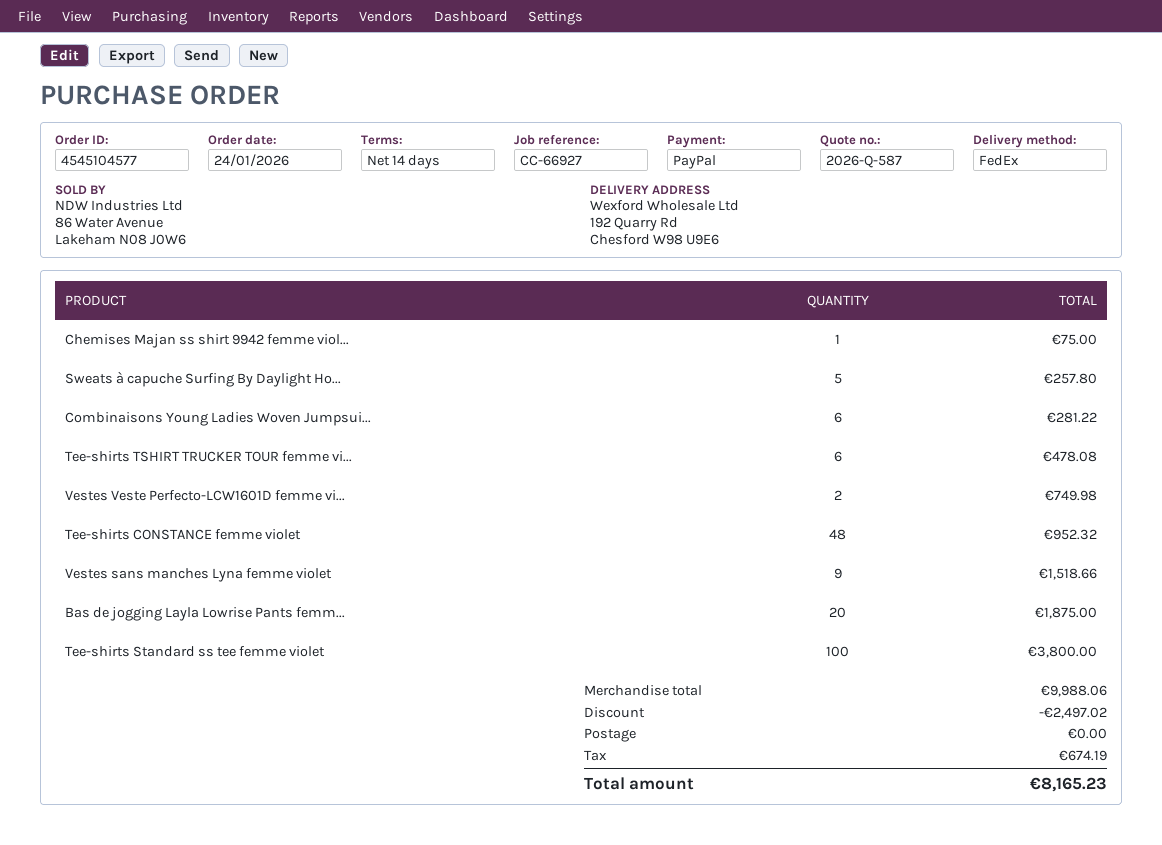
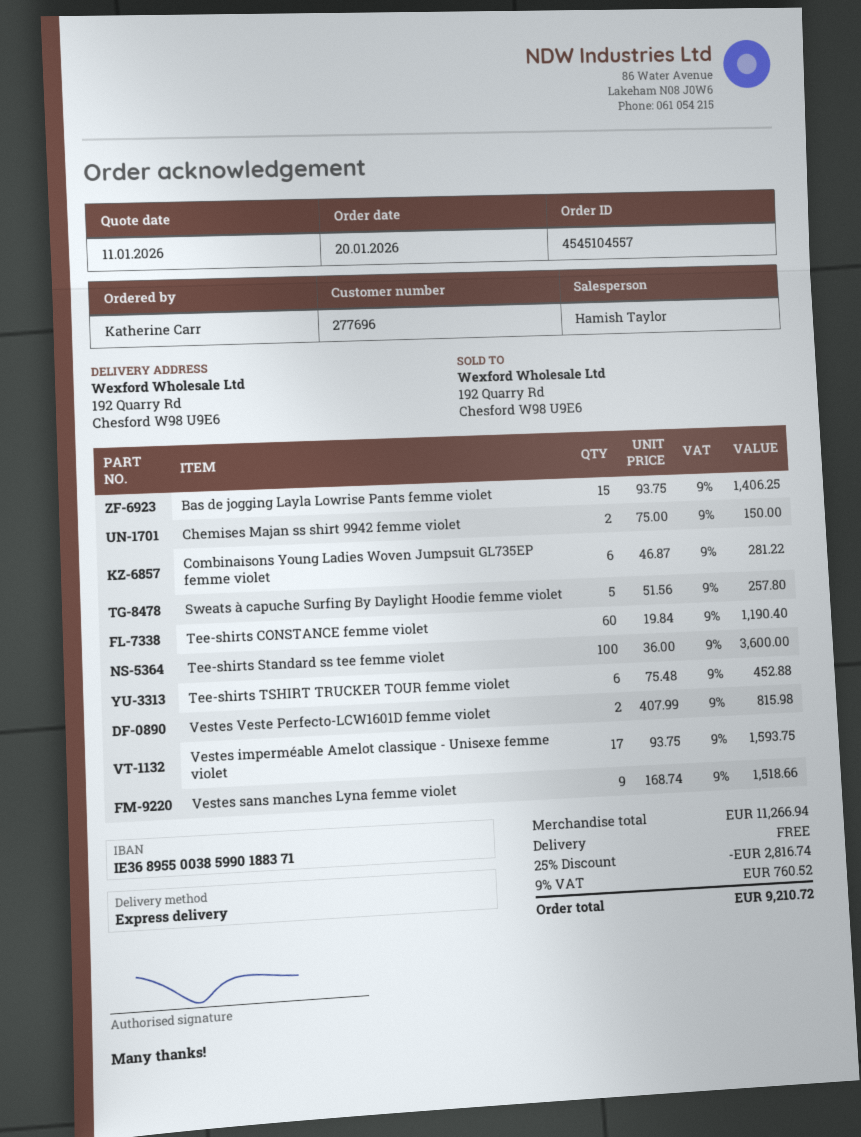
order number: 4545104577 -> 4545104557
order date: 2026-01-24 -> 2026-01-20
shipping method: FedEx -> express
Chemises Majan ss shirt 9942 femme viol...: 1 for 75.00 -> 2 for 150.00
Tee-shirts TSHIRT TRUCKER TOUR femme vi...: 6 for 478.08 -> 6 for 452.88
Vestes Veste Perfecto-LCW1601D femme vi...: 2 for 749.98 -> 2 for 815.98
Tee-shirts CONSTANCE femme violet: 48 for 952.32 -> 60 for 1190.40
Bas de jogging Layla Lowrise Pants femm...: 20 for 1875.00 -> 15 for 1406.25
Tee-shirts Standard ss tee femme violet: 100 for 3800.00 -> 100 for 3600.00
Vestes imperméable Amelot classique - Unisexe femme violet: none -> 17 for 1593.75
subtotal: 9988.06 -> 11266.94
discount: 2497.02 -> 2816.74
tax: 674.19 -> 760.52
total: 8165.23 -> 9210.72

